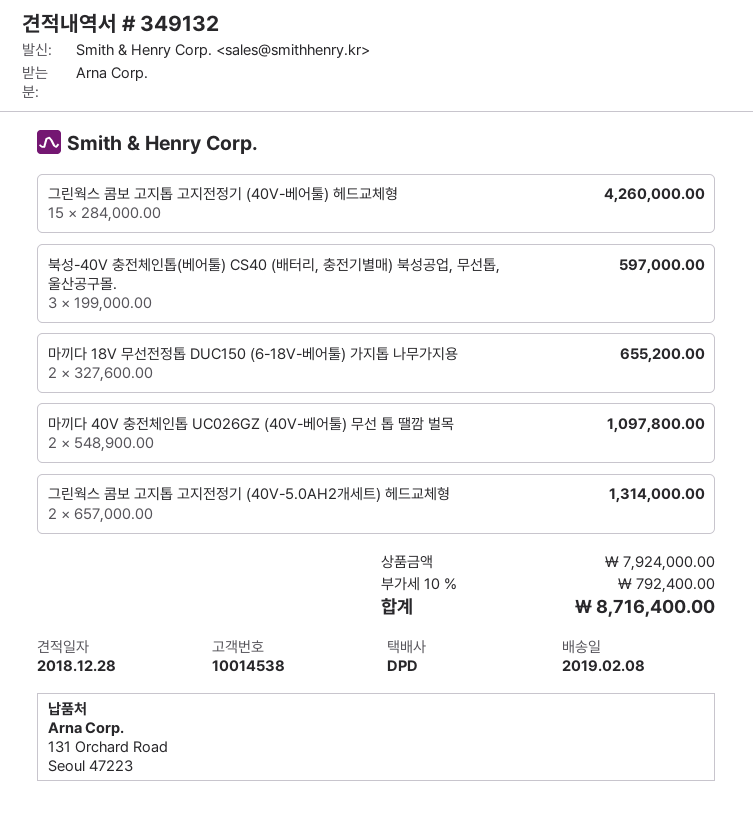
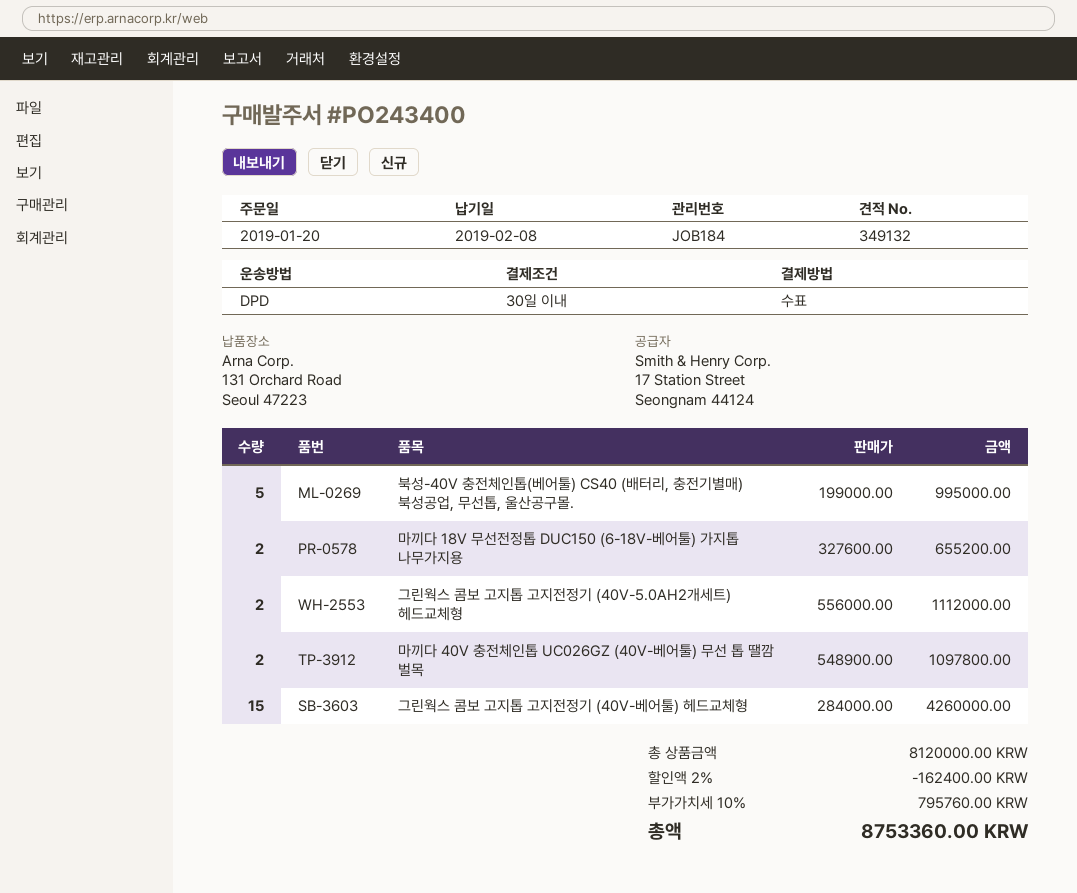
북성-40V 충전체인톱(베어툴) CS40 (배터리, 충전기별매) 북성공업, 무선톱, 울산공구몰.: 3 x 199000.00 = 597000.00 -> 5 x 199000.00 = 995000.00
그린웍스 콤보 고지톱 고지전정기 (40V-5.0AH2개세트) 헤드교체형: 2 x 657000.00 = 1314000.00 -> 2 x 556000.00 = 1112000.00
subtotal: 7924000.00 -> 8120000.00
discount: none -> 2% = 162400.00
tax: 10% = 792400.00 -> 10% = 795760.00
total: 8716400.00 -> 8753360.00

